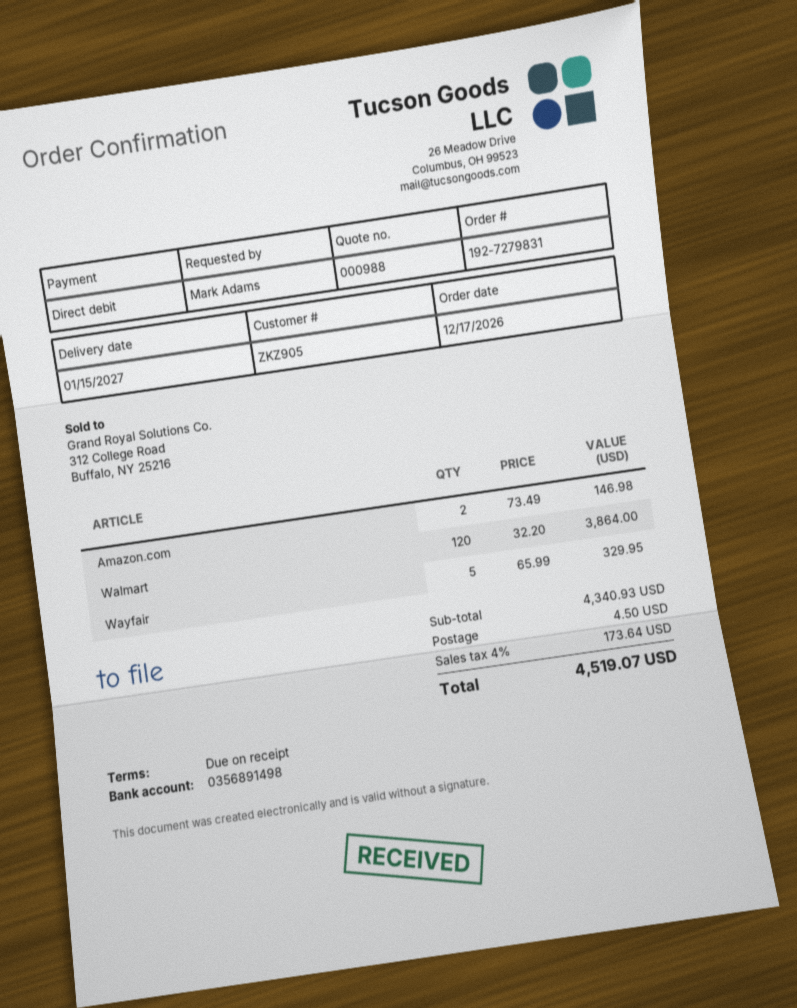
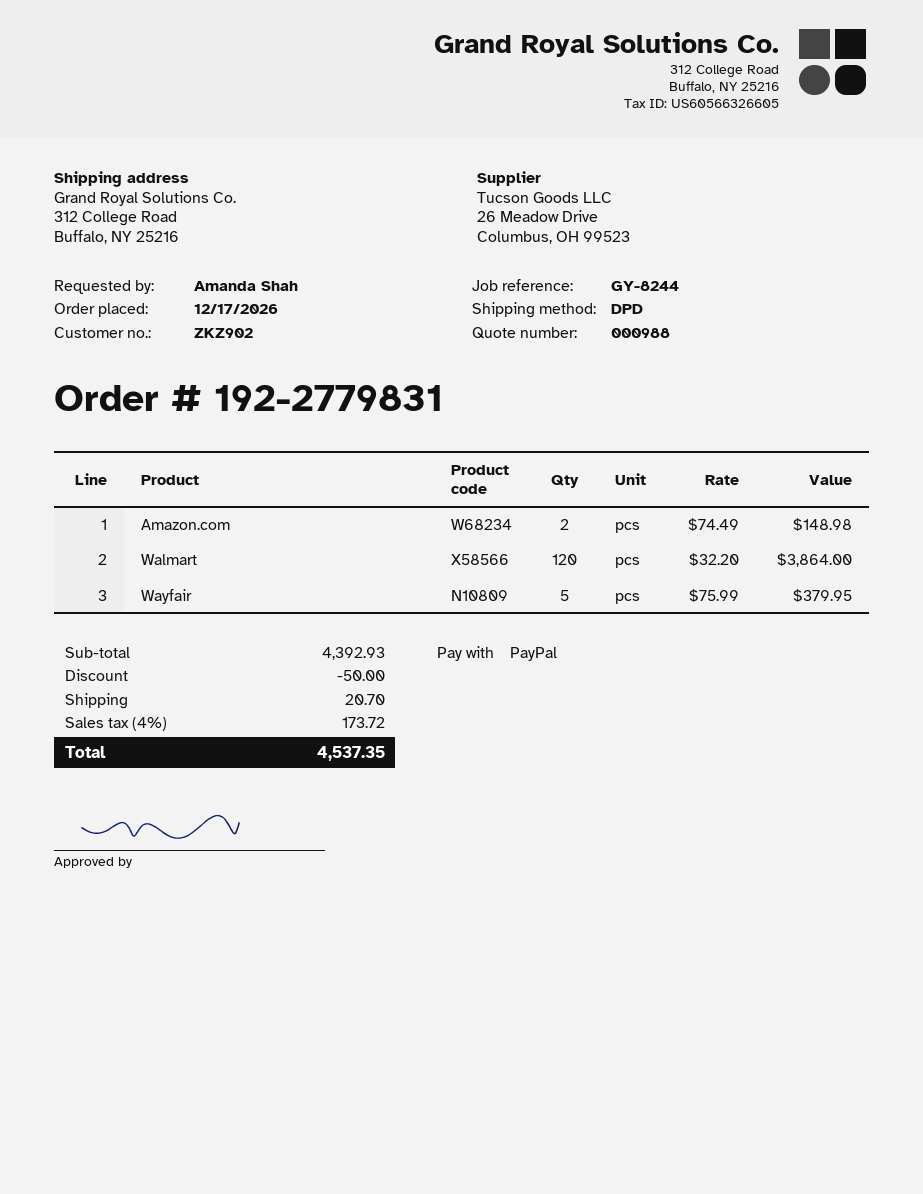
order number: 192-7279831 -> 192-2779831
customer number: ZKZ905 -> ZKZ902
ordered by: Mark Adams -> Amanda Shah
payment method: direct debit -> PayPal
Amazon.com: 2 x 73.49 = 146.98 -> 2 x 74.49 = 148.98
Wayfair: 5 x 65.99 = 329.95 -> 5 x 75.99 = 379.95
subtotal: 4340.93 -> 4392.93
discount: none -> 50.00
shipping: 4.50 -> 20.70
tax: 4% = 173.64 -> 4% = 173.72
total: 4519.07 -> 4537.35

